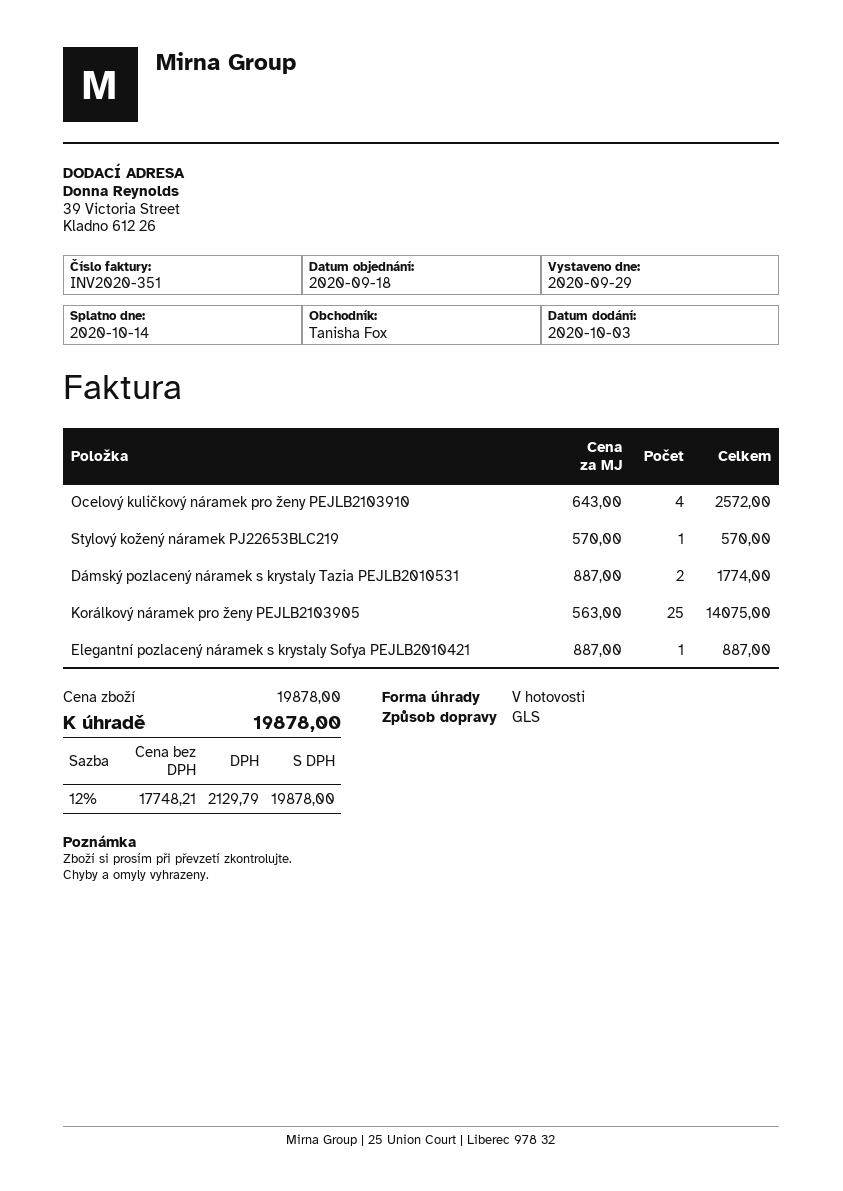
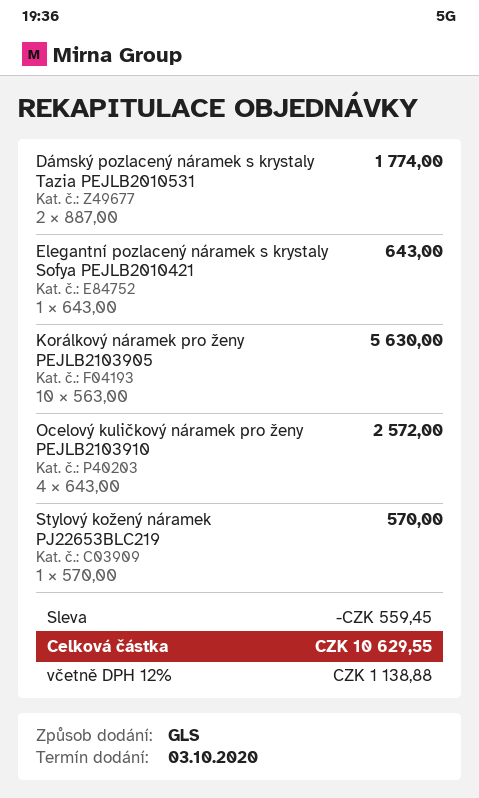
Korálkový náramek pro ženy PEJLB2103905: 25 x 563.00 = 14075.00 -> 10 x 563.00 = 5630.00
Elegantní pozlacený náramek s krystaly Sofya PEJLB2010421: 1 x 887.00 = 887.00 -> 1 x 643.00 = 643.00
discount: none -> 559.45
tax: 12% = 2129.79 -> 12% = 1138.88
total: 19878.00 -> 10629.55

